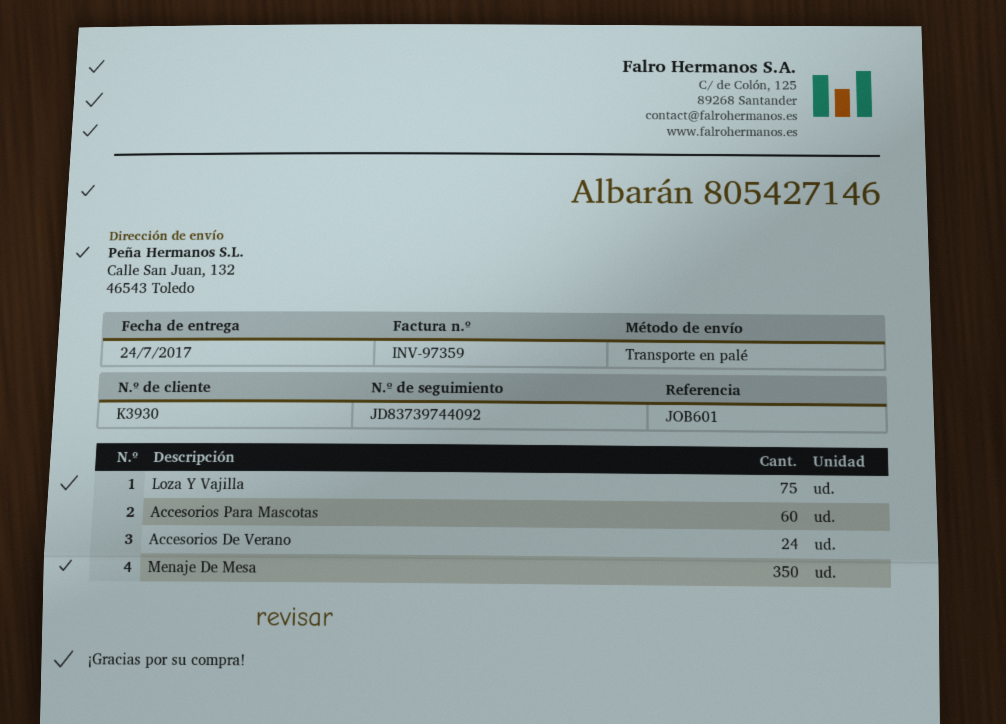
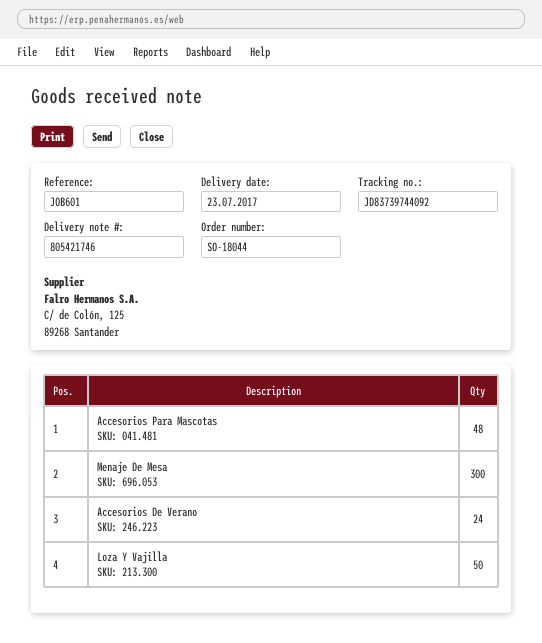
delivery note number: 805427146 -> 805421746
delivery date: 2017-07-24 -> 2017-07-23
Loza Y Vajilla: 75 -> 50
Accesorios Para Mascotas: 60 -> 48
Menaje De Mesa: 350 -> 300

